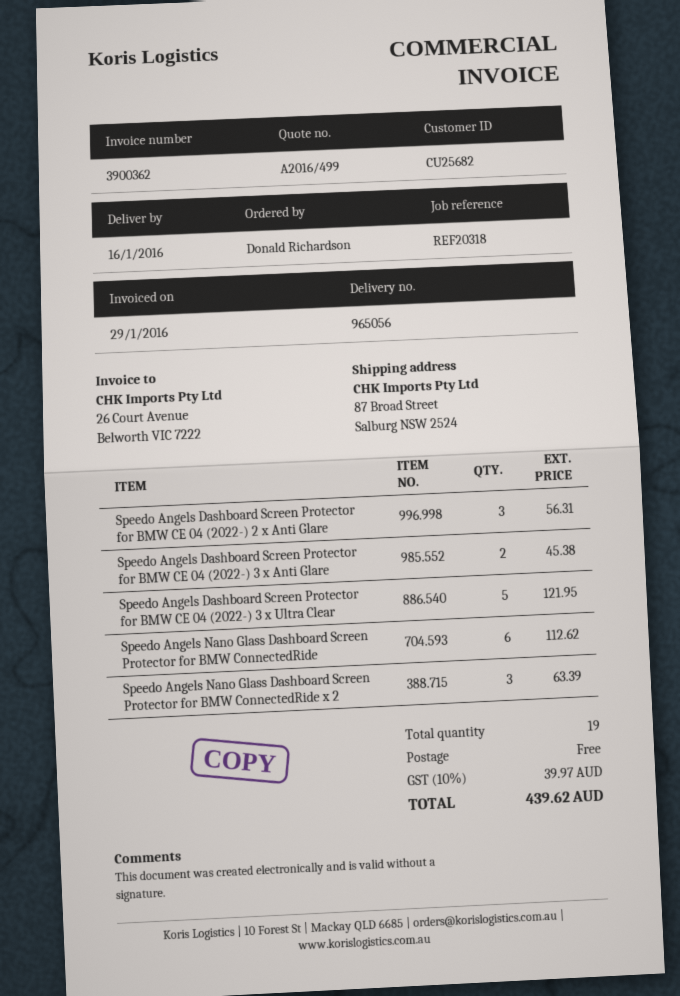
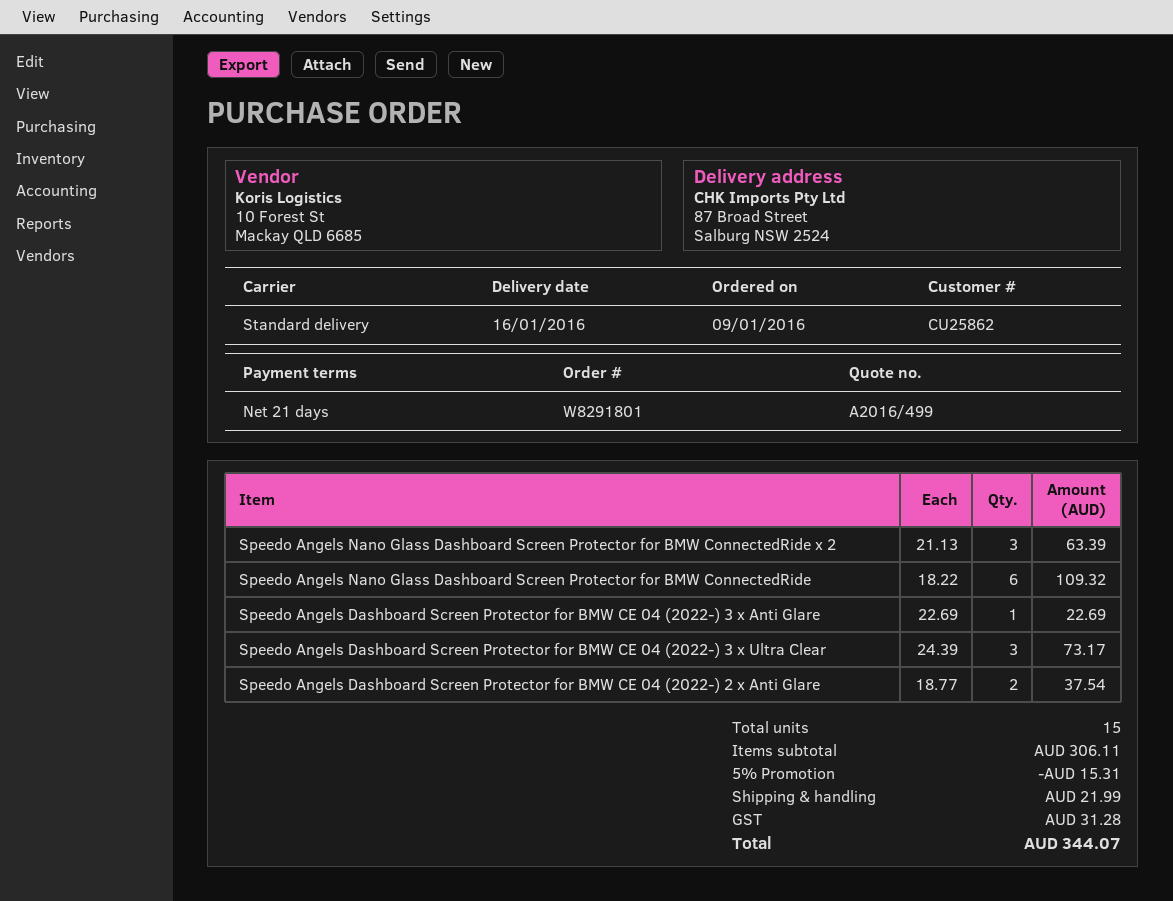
customer number: CU25682 -> CU25862
Speedo Angels Dashboard Screen Protector for BMW CE 04 (2022-) 2 x Anti Glare: 3 for 56.31 -> 2 for 37.54
Speedo Angels Dashboard Screen Protector for BMW CE 04 (2022-) 3 x Anti Glare: 2 for 45.38 -> 1 for 22.69
Speedo Angels Dashboard Screen Protector for BMW CE 04 (2022-) 3 x Ultra Clear: 5 for 121.95 -> 3 for 73.17
Speedo Angels Nano Glass Dashboard Screen Protector for BMW ConnectedRide: 6 for 112.62 -> 6 for 109.32
total quantity: 19 -> 15
discount: none -> 5% = 15.31
shipping: 0.00 -> 21.99
tax: 39.97 -> 31.28
total: 439.62 -> 344.07

